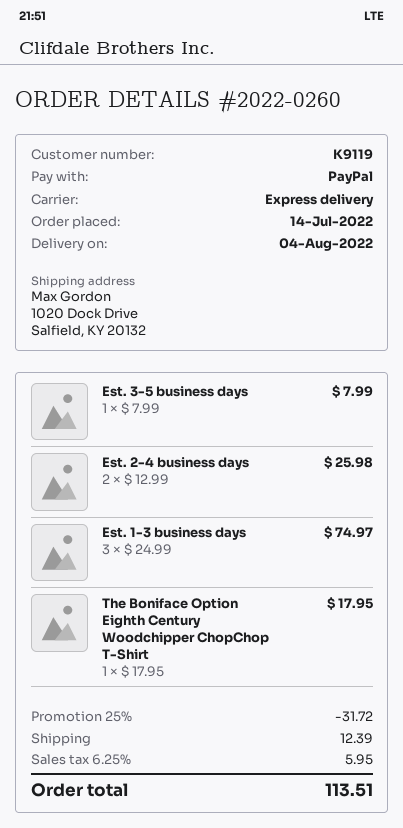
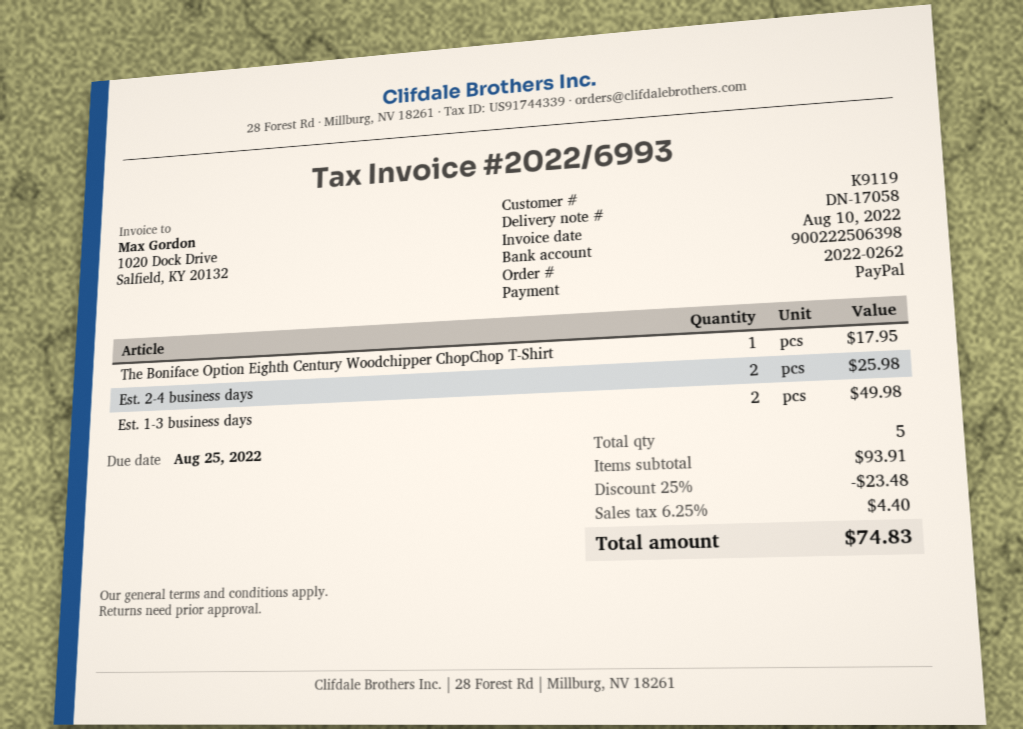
order number: 2022-0260 -> 2022-0262
Est. 3-5 business days: 1 for 7.99 -> none
Est. 1-3 business days: 3 for 74.97 -> 2 for 49.98
discount: 25% = 31.72 -> 25% = 23.48
shipping: 12.39 -> none
tax: 6.25% = 5.95 -> 6.25% = 4.40
total: 113.51 -> 74.83

